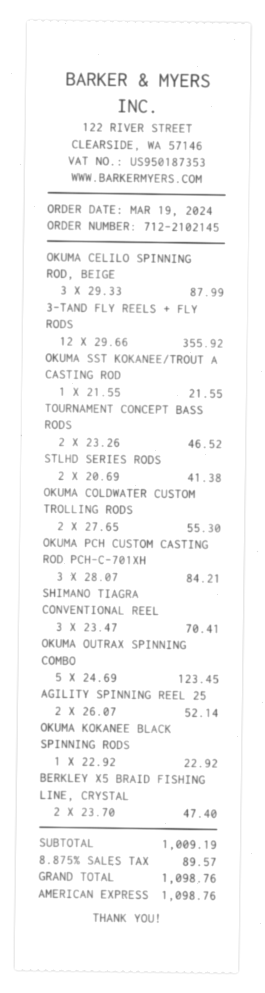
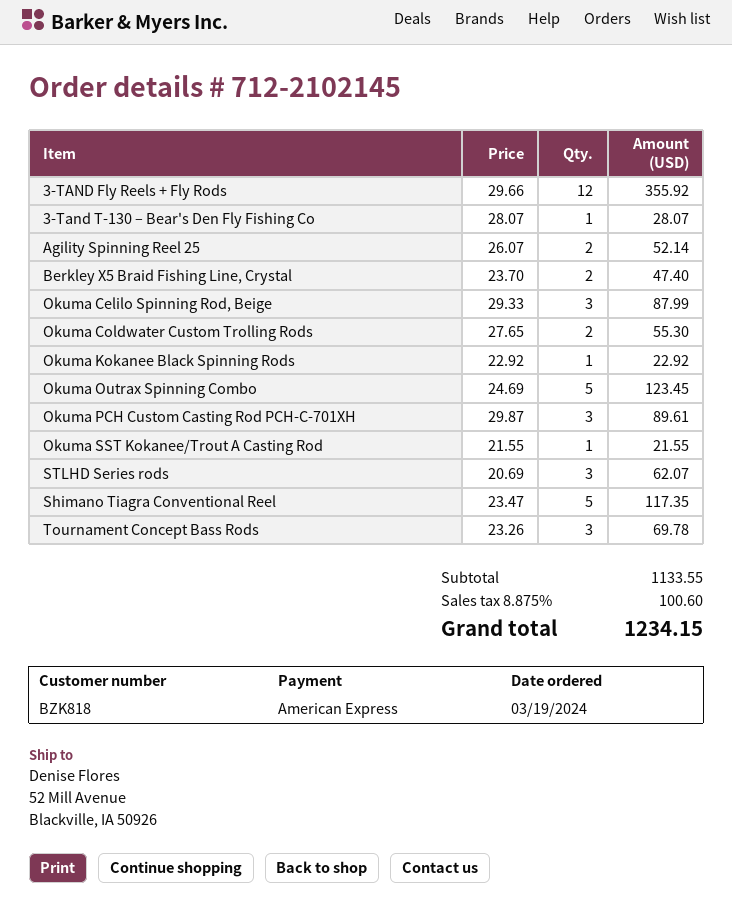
TOURNAMENT CONCEPT BASS RODS: 2 x 23.26 = 46.52 -> 3 x 23.26 = 69.78
STLHD SERIES RODS: 2 x 20.69 = 41.38 -> 3 x 20.69 = 62.07
OKUMA PCH CUSTOM CASTING ROD PCH-C-701XH: 3 x 28.07 = 84.21 -> 3 x 29.87 = 89.61
SHIMANO TIAGRA CONVENTIONAL REEL: 3 x 23.47 = 70.41 -> 5 x 23.47 = 117.35
3-Tand T-130 – Bear's Den Fly Fishing Co: none -> 1 x 28.07 = 28.07
subtotal: 1009.19 -> 1133.55
tax: 8.875% = 89.57 -> 8.875% = 100.60
total: 1098.76 -> 1234.15

